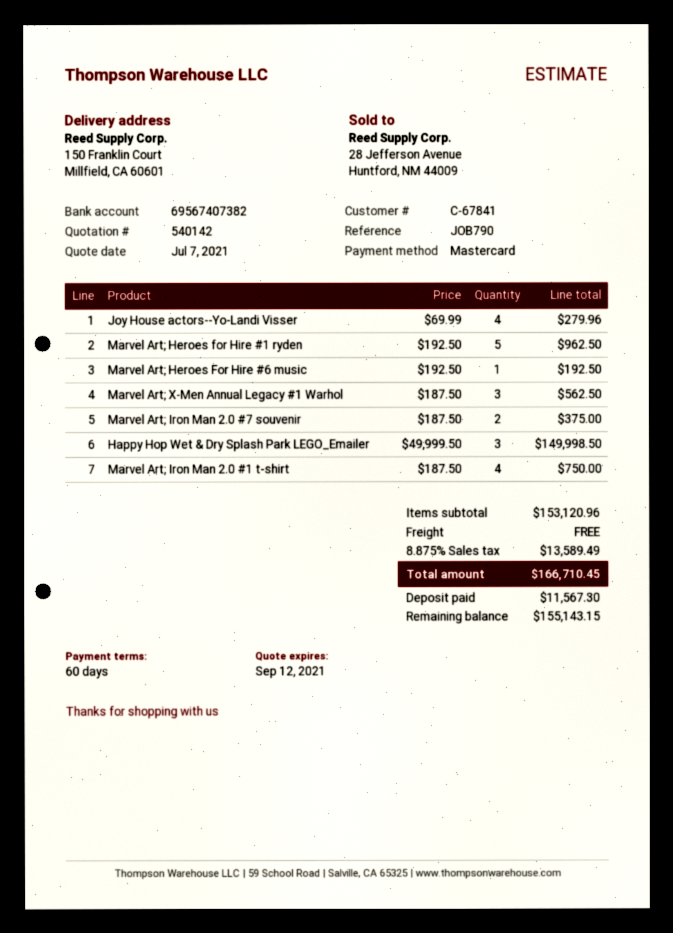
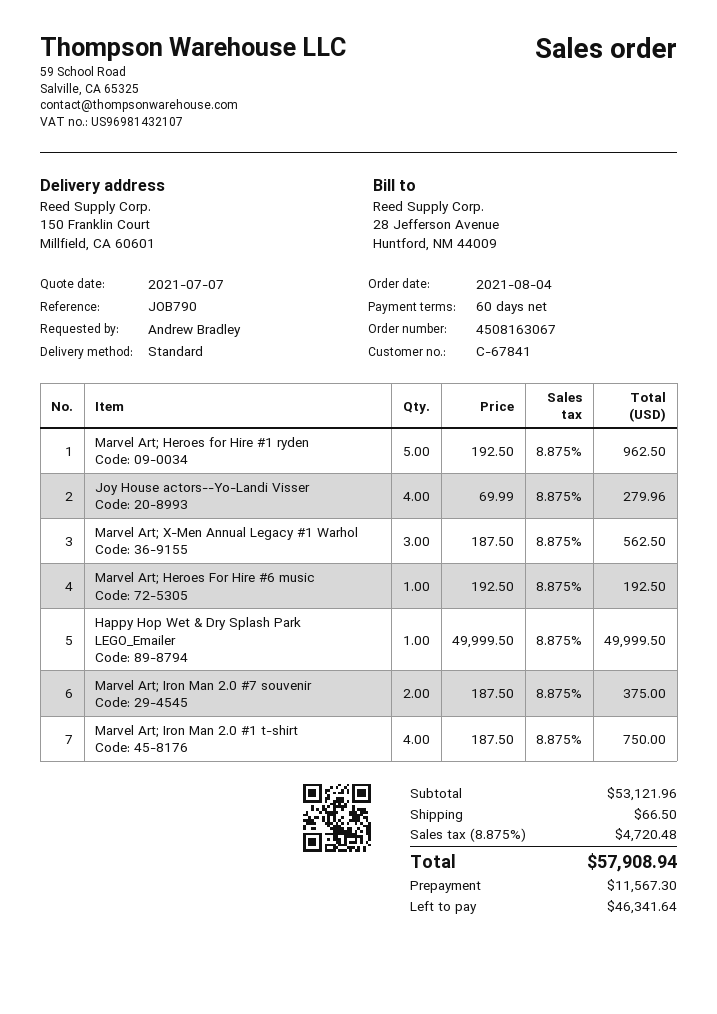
Happy Hop Wet & Dry Splash Park LEGO_Emailer: 3 x 49999.50 = 149998.50 -> 1 x 49999.50 = 49999.50
subtotal: 153120.96 -> 53121.96
shipping: 0.00 -> 66.50
tax: 8.875% = 13589.49 -> 8.875% = 4720.48
total: 166710.45 -> 57908.94
balance: 155143.15 -> 46341.64

